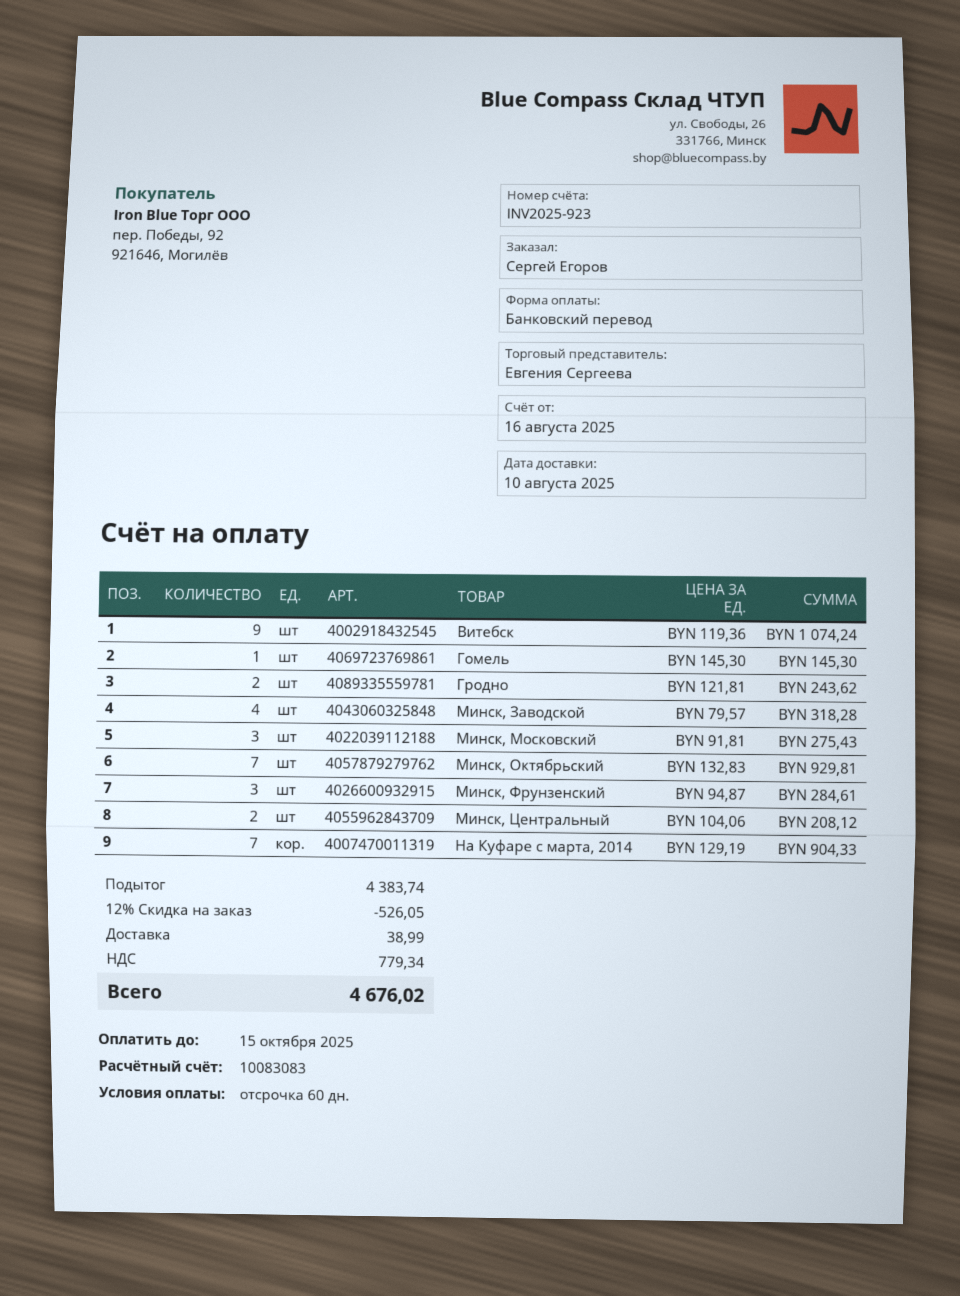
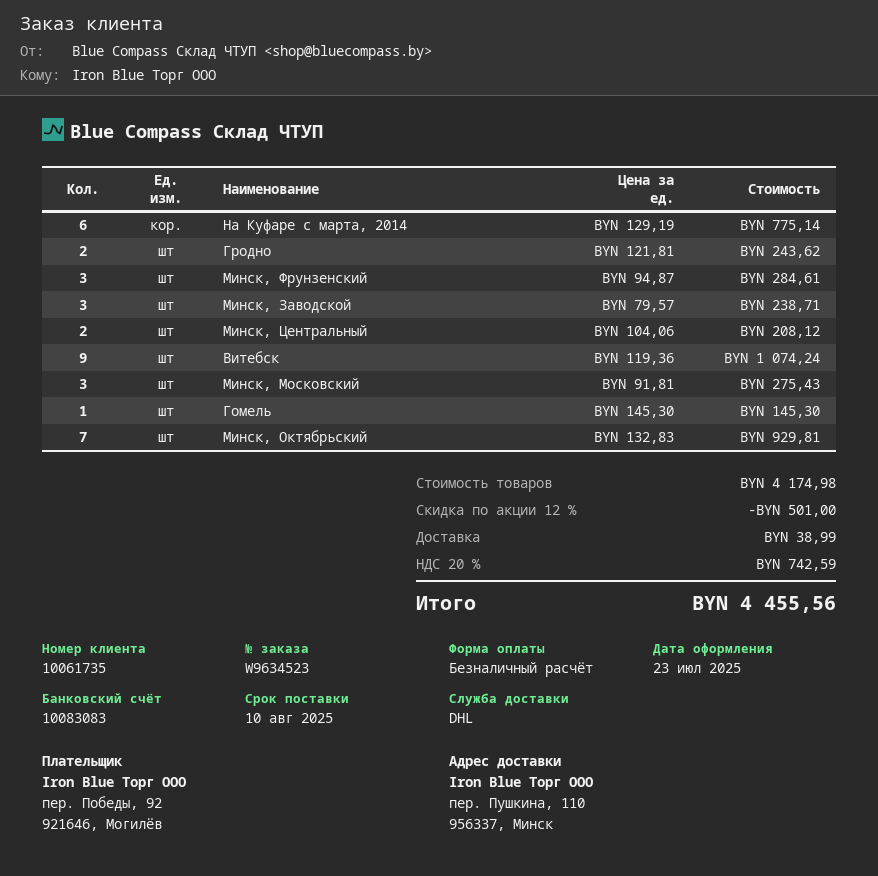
Минск, Заводской: 4 x 79.57 = 318.28 -> 3 x 79.57 = 238.71
На Куфаре с марта, 2014: 7 x 129.19 = 904.33 -> 6 x 129.19 = 775.14
subtotal: 4383.74 -> 4174.98
discount: 12% = 526.05 -> 12% = 501.00
tax: 779.34 -> 742.59
total: 4676.02 -> 4455.56

